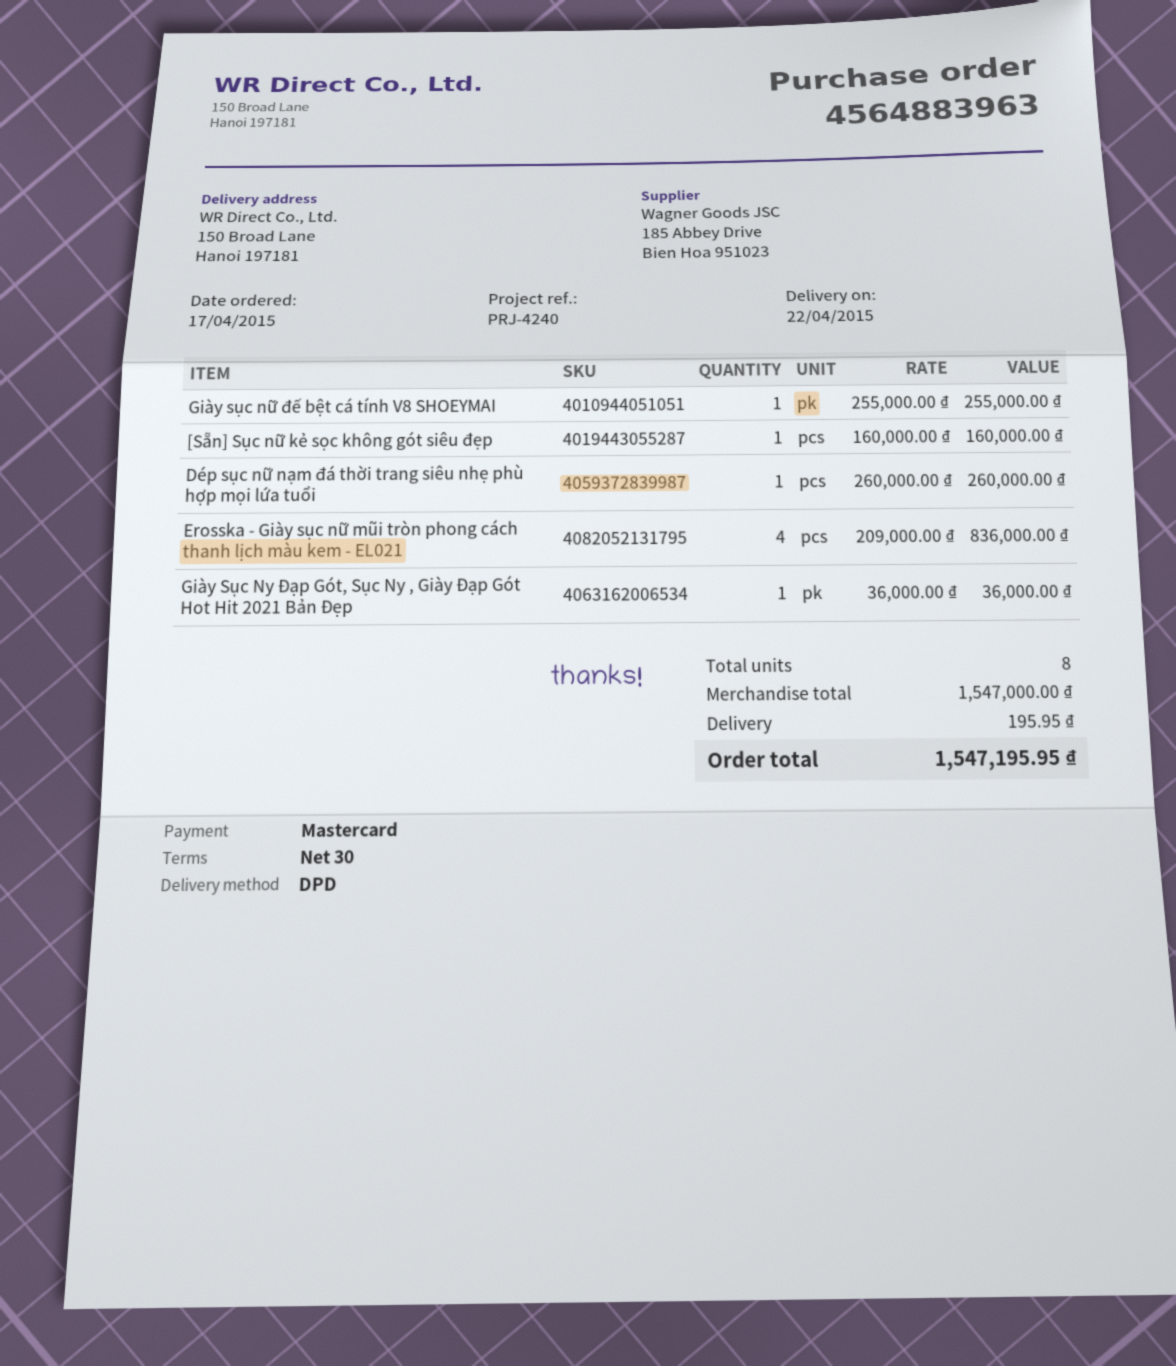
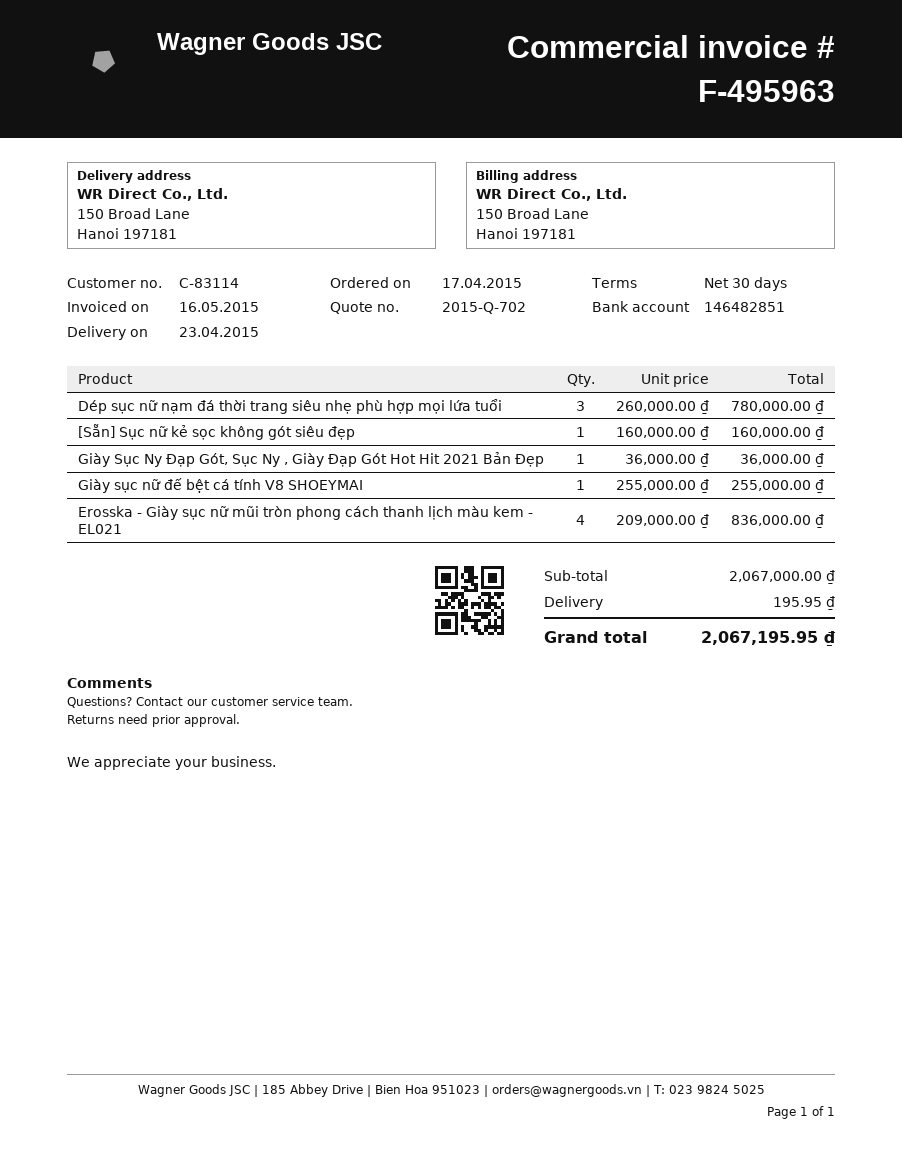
delivery date: 2015-04-22 -> 2015-04-23
Dép sục nữ nạm đá thời trang siêu nhẹ phù hợp mọi lứa tuổi: 1 x 260000.00 = 260000.00 -> 3 x 260000.00 = 780000.00
subtotal: 1547000.00 -> 2067000.00
total: 1547195.95 -> 2067195.95

